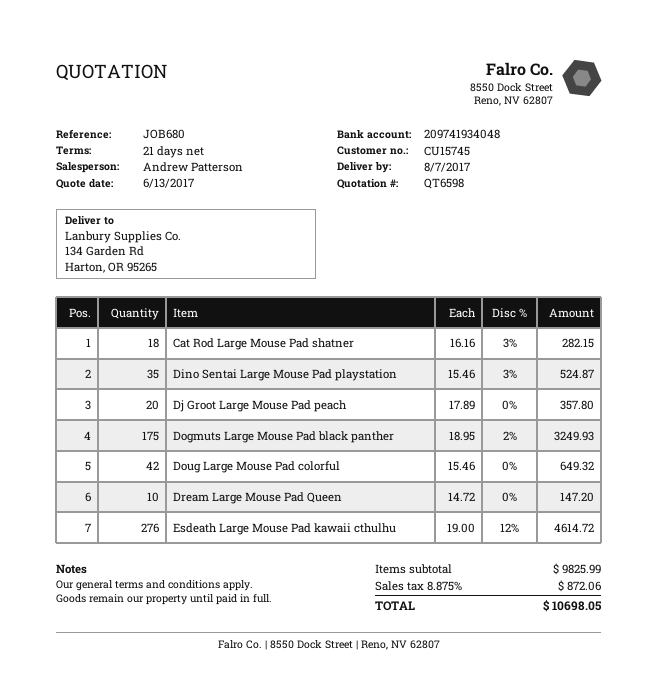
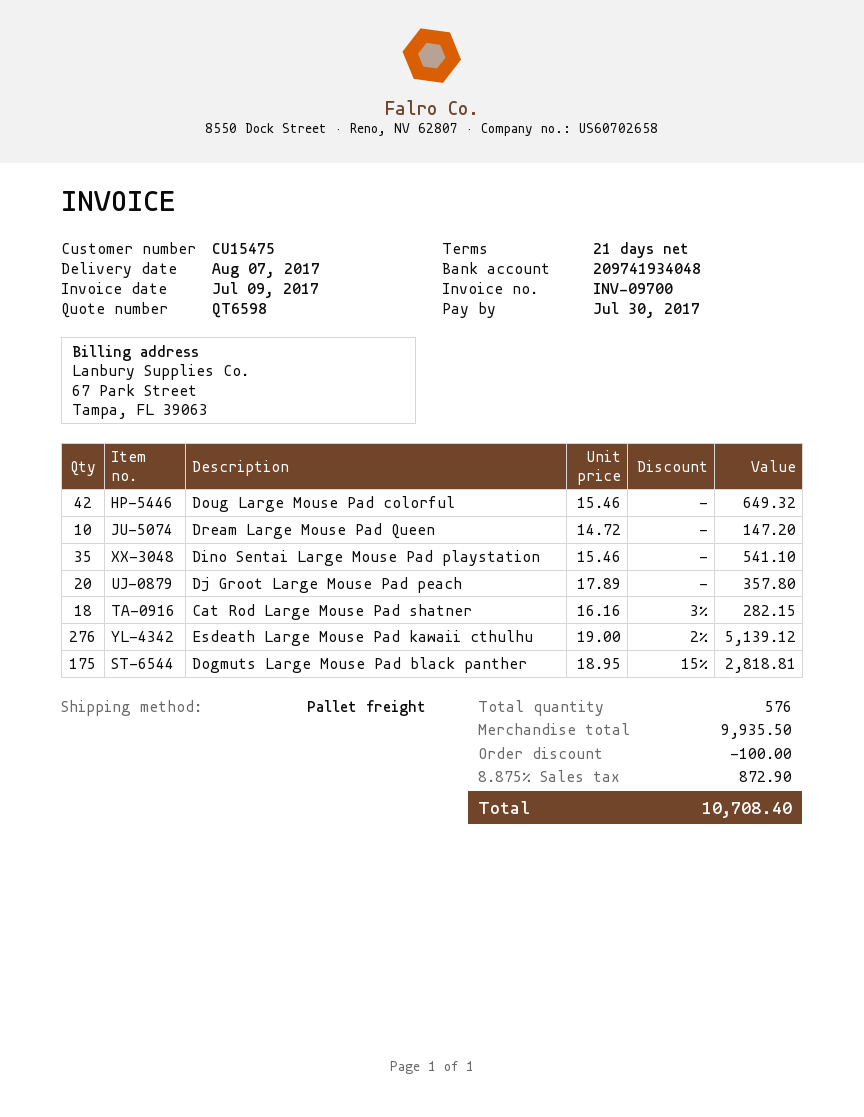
customer number: CU15745 -> CU15475
Dino Sentai Large Mouse Pad playstation: 35 x 15.46 - 3% = 524.87 -> 35 x 15.46 = 541.10
Dogmuts Large Mouse Pad black panther: 175 x 18.95 - 2% = 3249.93 -> 175 x 18.95 - 15% = 2818.81
Esdeath Large Mouse Pad kawaii cthulhu: 276 x 19.00 - 12% = 4614.72 -> 276 x 19.00 - 2% = 5139.12
subtotal: 9825.99 -> 9935.50
discount: none -> 100.00
tax: 8.875% = 872.06 -> 8.875% = 872.90
total: 10698.05 -> 10708.40

